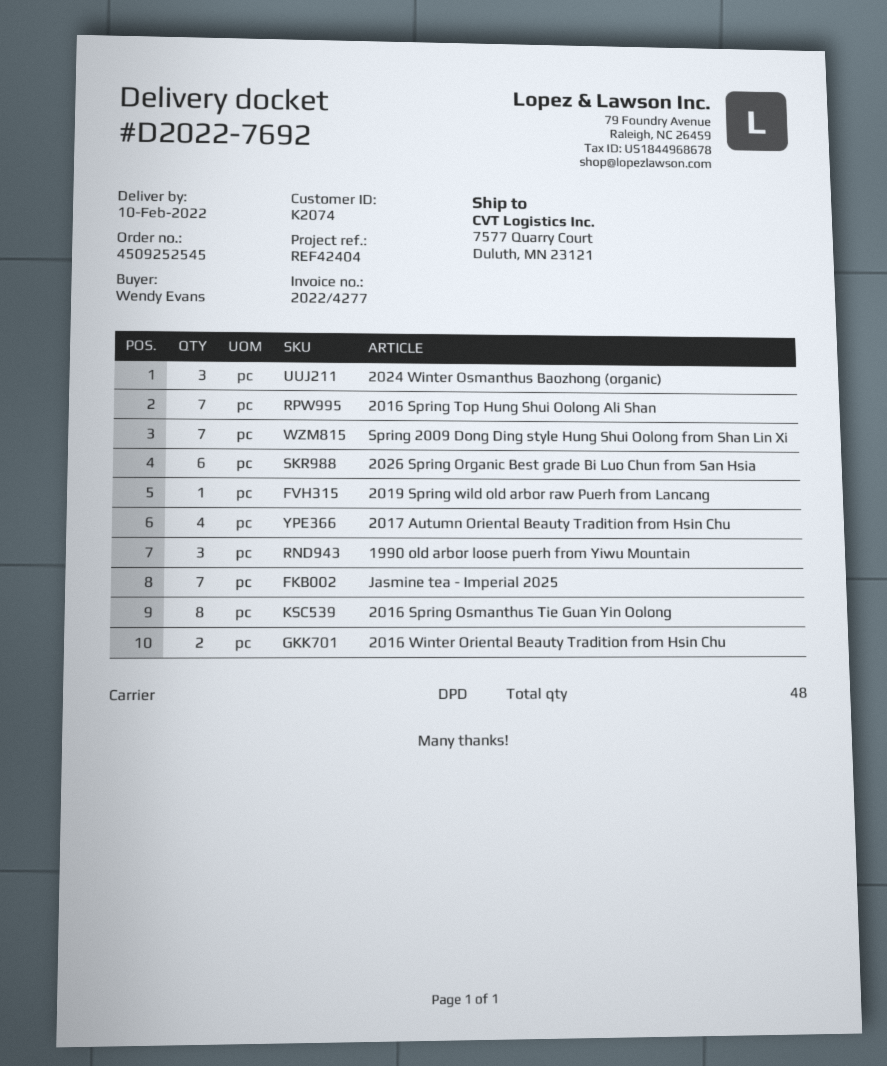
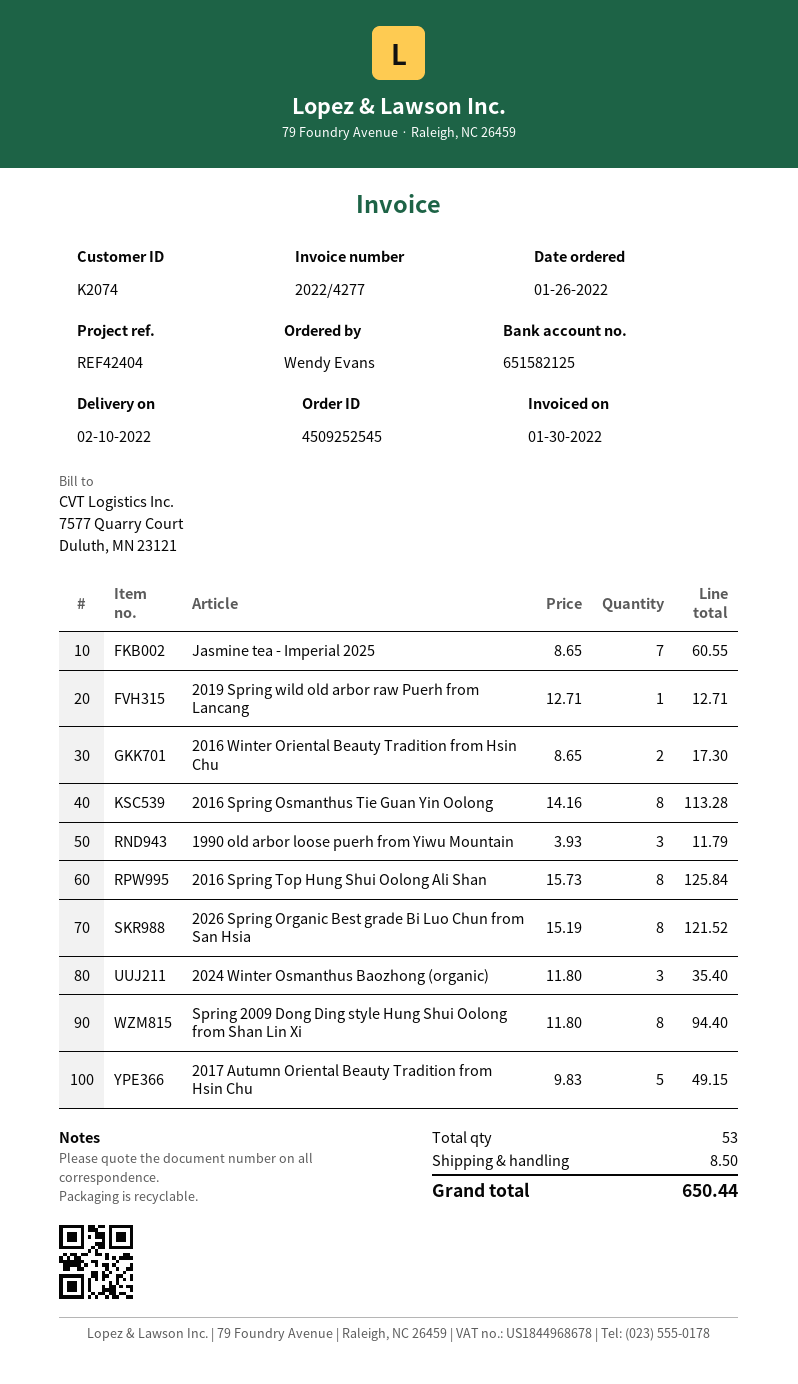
2016 Spring Top Hung Shui Oolong Ali Shan: 7 -> 8
Spring 2009 Dong Ding style Hung Shui Oolong from Shan Lin Xi: 7 -> 8
2026 Spring Organic Best grade Bi Luo Chun from San Hsia: 6 -> 8
2017 Autumn Oriental Beauty Tradition from Hsin Chu: 4 -> 5
total quantity: 48 -> 53

